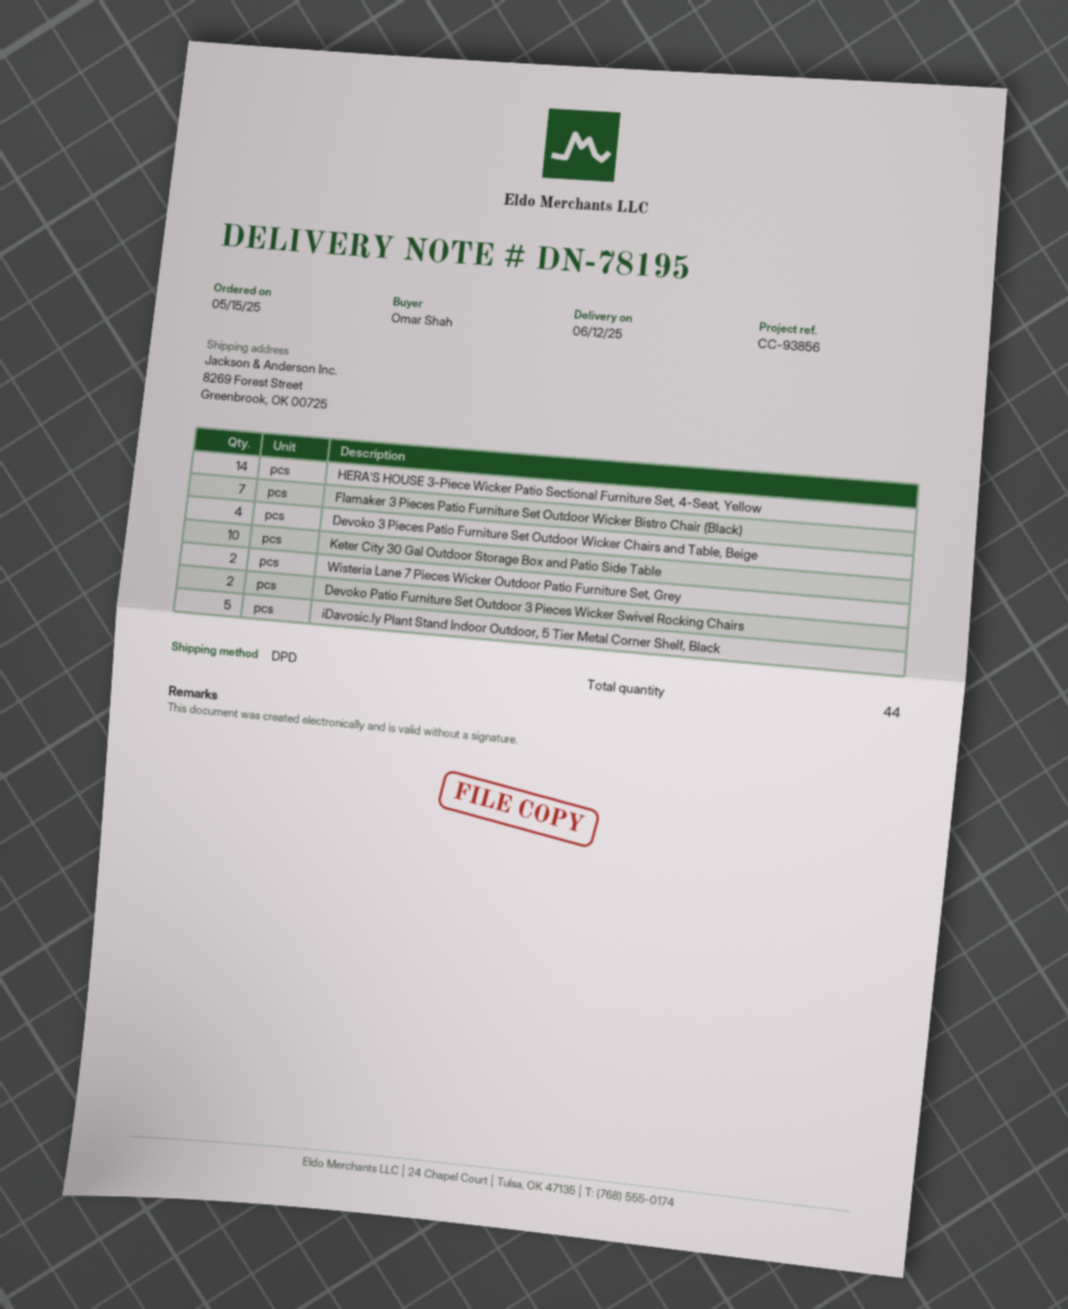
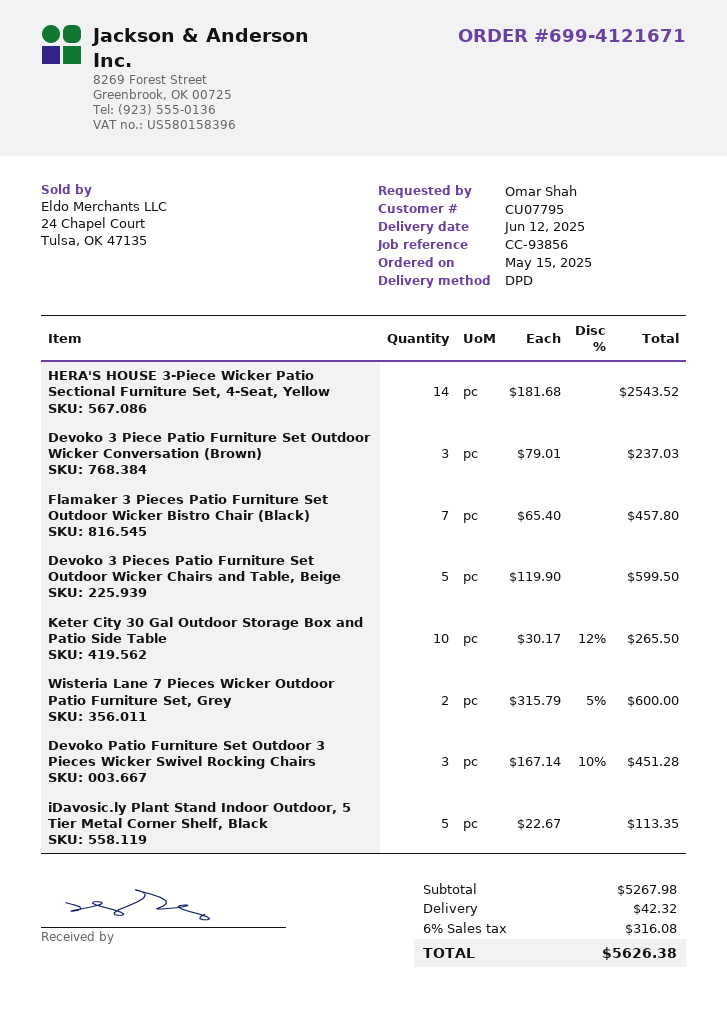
Devoko 3 Pieces Patio Furniture Set Outdoor Wicker Chairs and Table, Beige: 4 -> 5
Devoko Patio Furniture Set Outdoor 3 Pieces Wicker Swivel Rocking Chairs: 2 -> 3
Devoko 3 Piece Patio Furniture Set Outdoor Wicker Conversation (Brown): none -> 3

